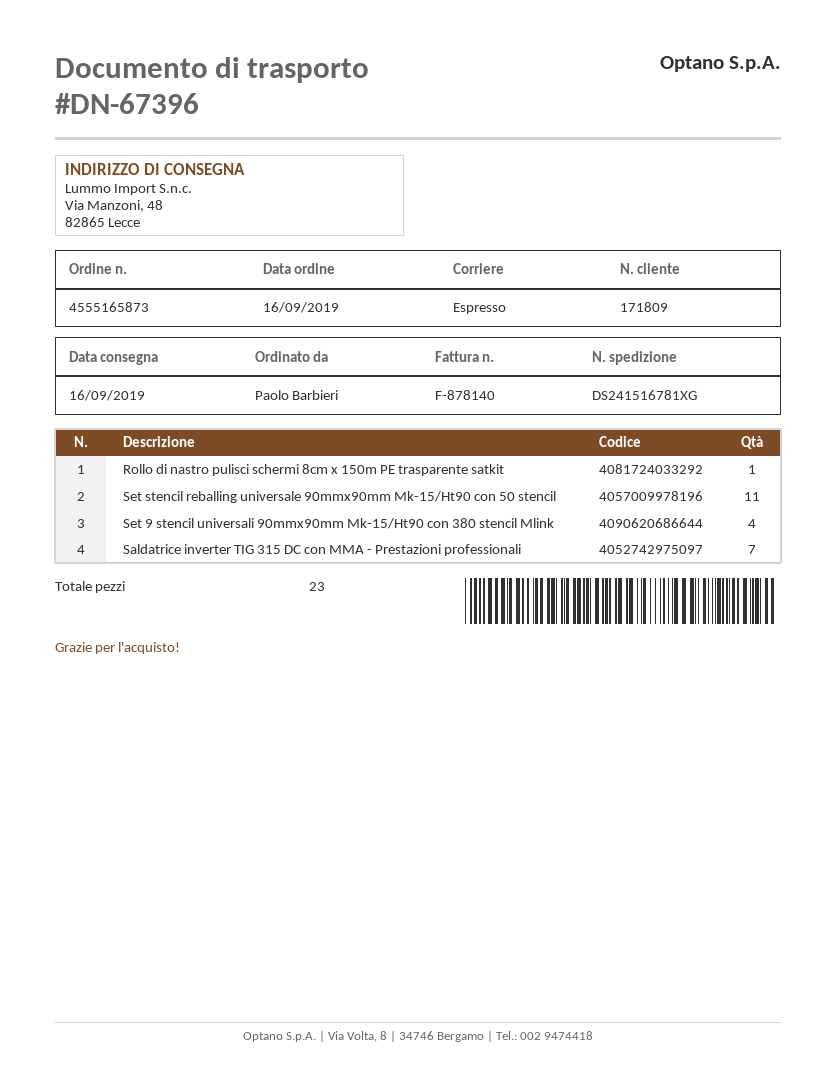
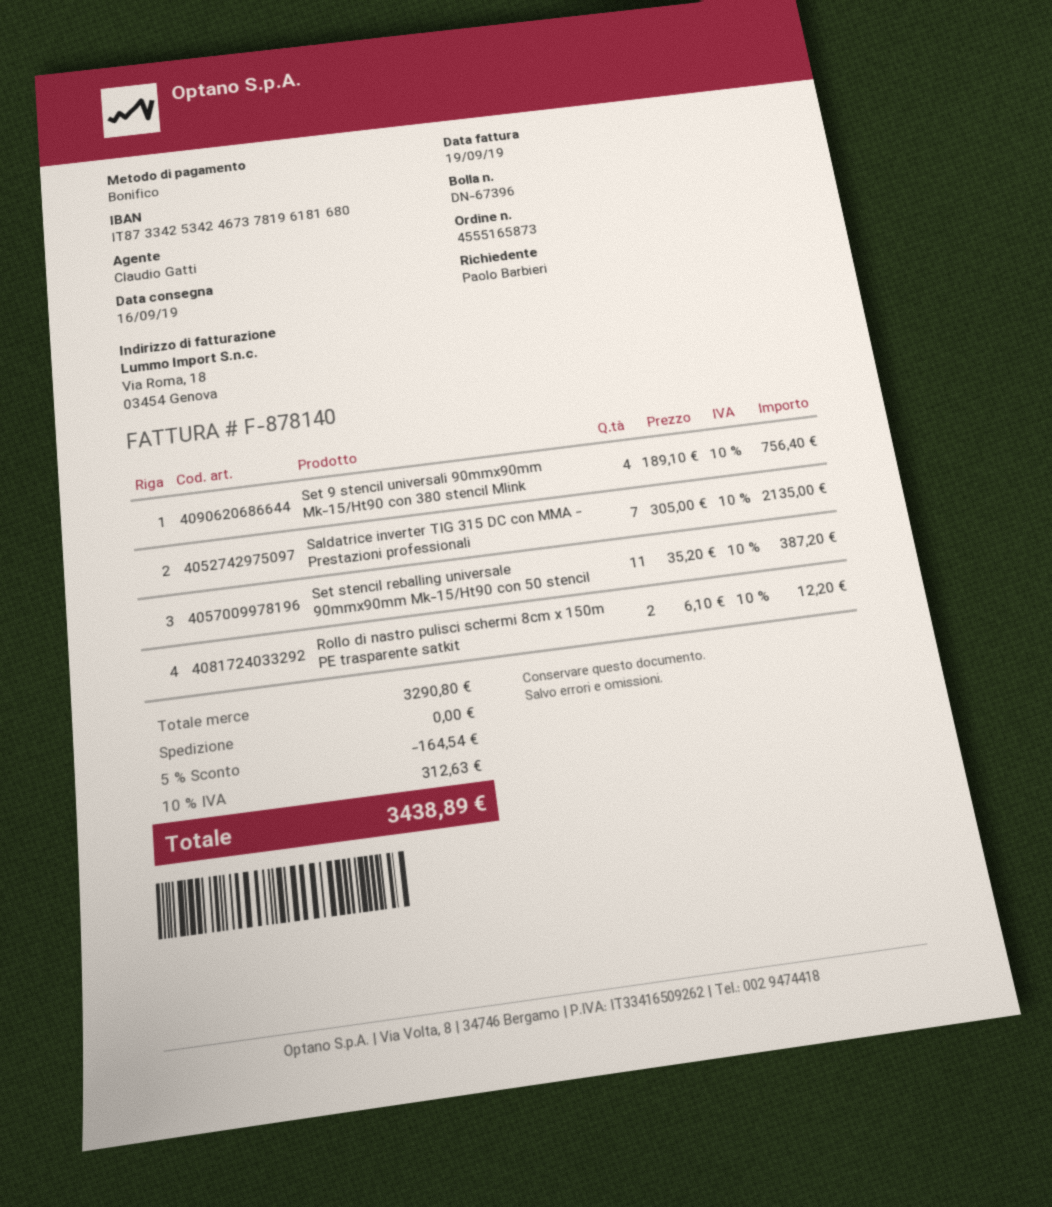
Rollo di nastro pulisci schermi 8cm x 150m PE trasparente satkit: 1 -> 2

